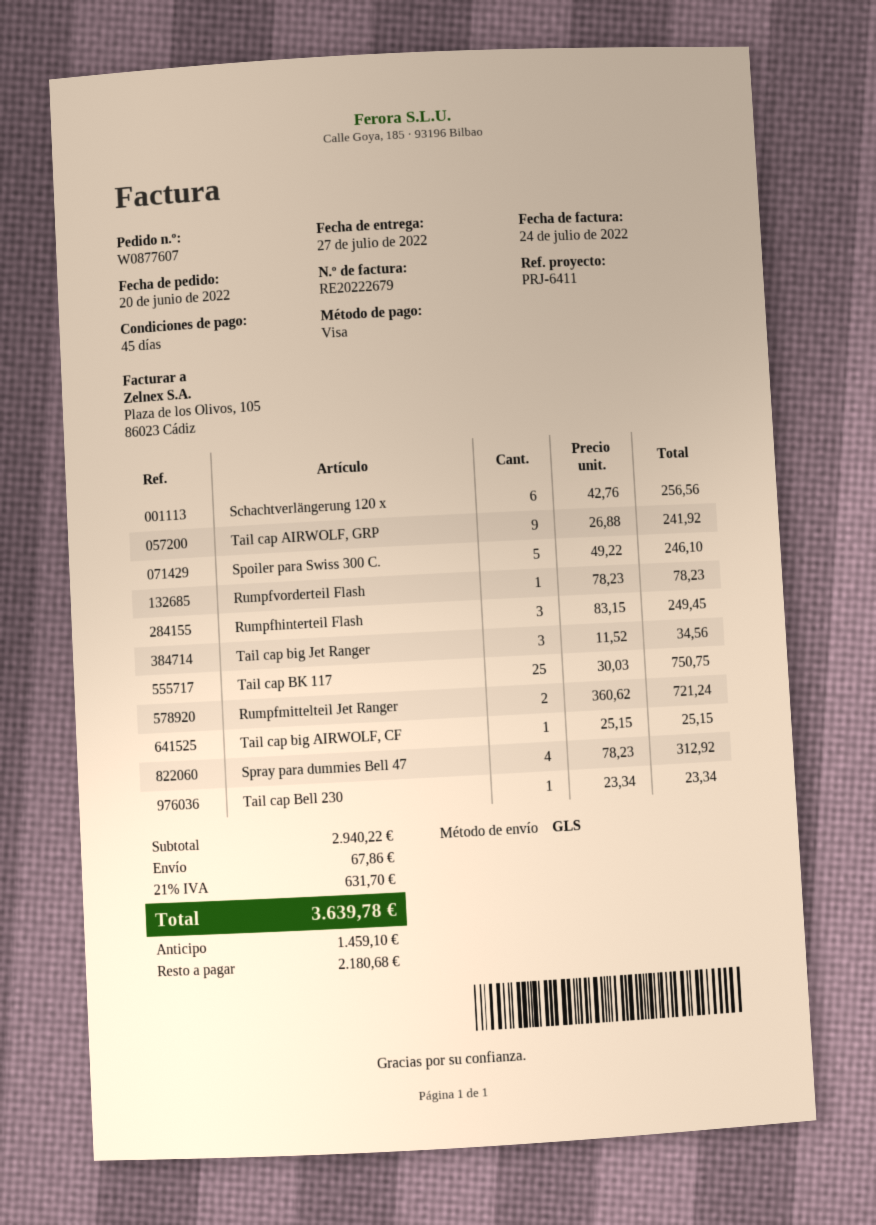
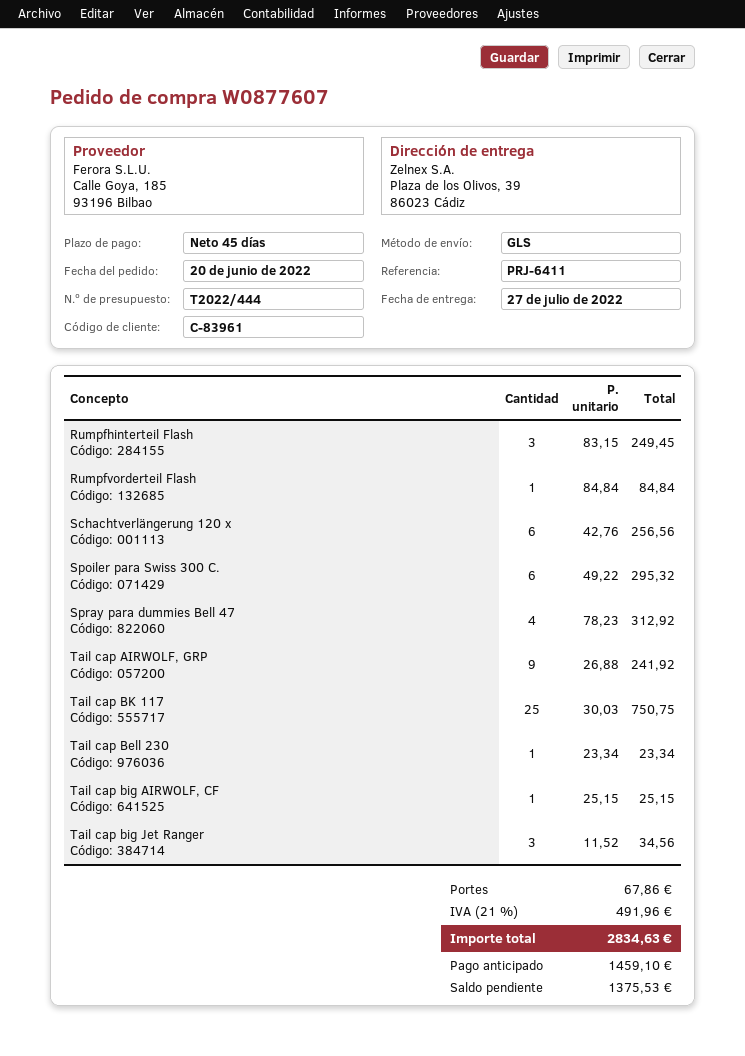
Spoiler para Swiss 300 C.: 5 x 49.22 = 246.10 -> 6 x 49.22 = 295.32
Rumpfvorderteil Flash: 1 x 78.23 = 78.23 -> 1 x 84.84 = 84.84
Rumpfmittelteil Jet Ranger: 2 x 360.62 = 721.24 -> none
tax: 21% = 631.70 -> 21% = 491.96
total: 3639.78 -> 2834.63
balance: 2180.68 -> 1375.53

